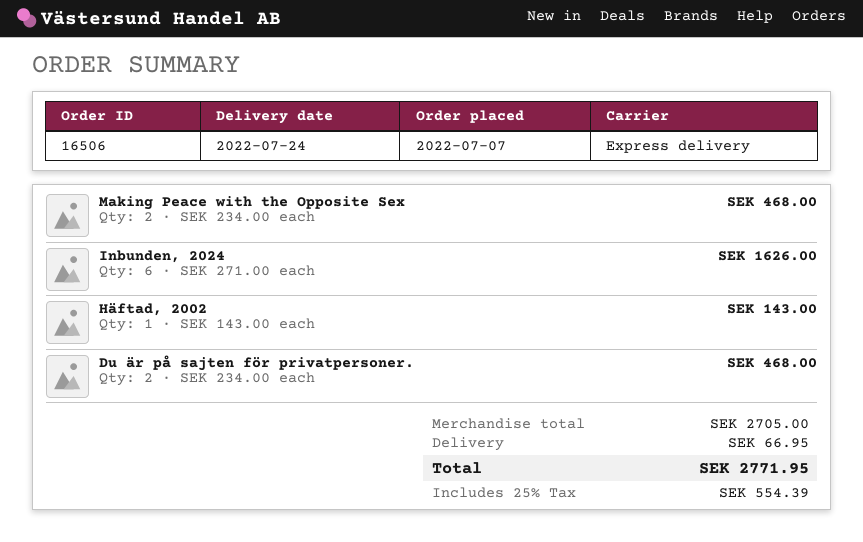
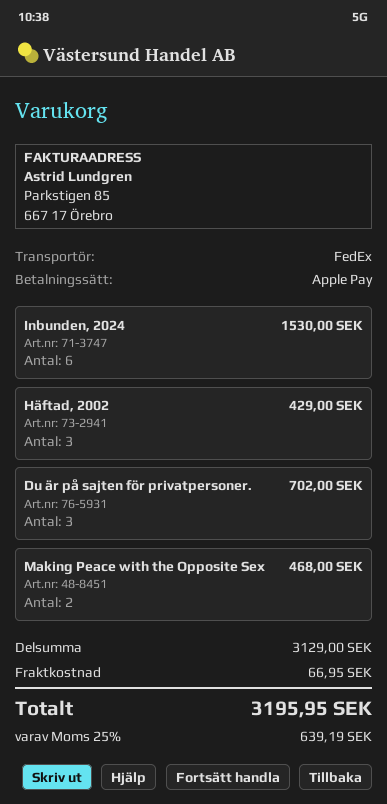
shipping method: express -> FedEx
Inbunden, 2024: 6 for 1626.00 -> 6 for 1530.00
Häftad, 2002: 1 for 143.00 -> 3 for 429.00
Du är på sajten för privatpersoner.: 2 for 468.00 -> 3 for 702.00
subtotal: 2705.00 -> 3129.00
tax: 25% = 554.39 -> 25% = 639.19
total: 2771.95 -> 3195.95

